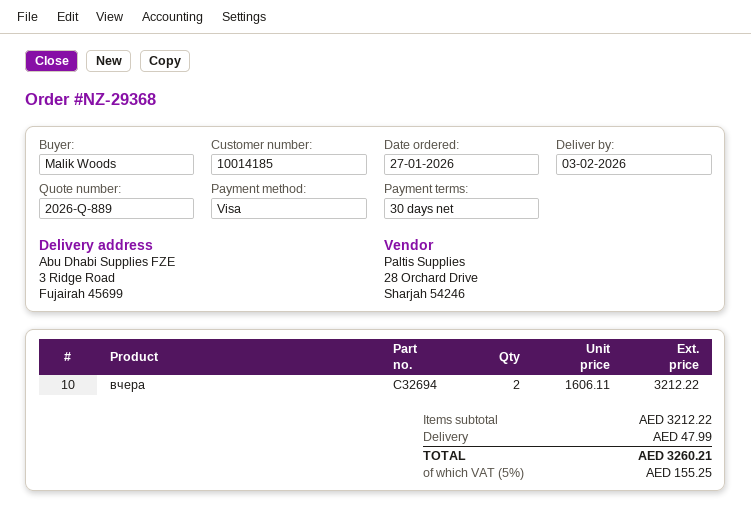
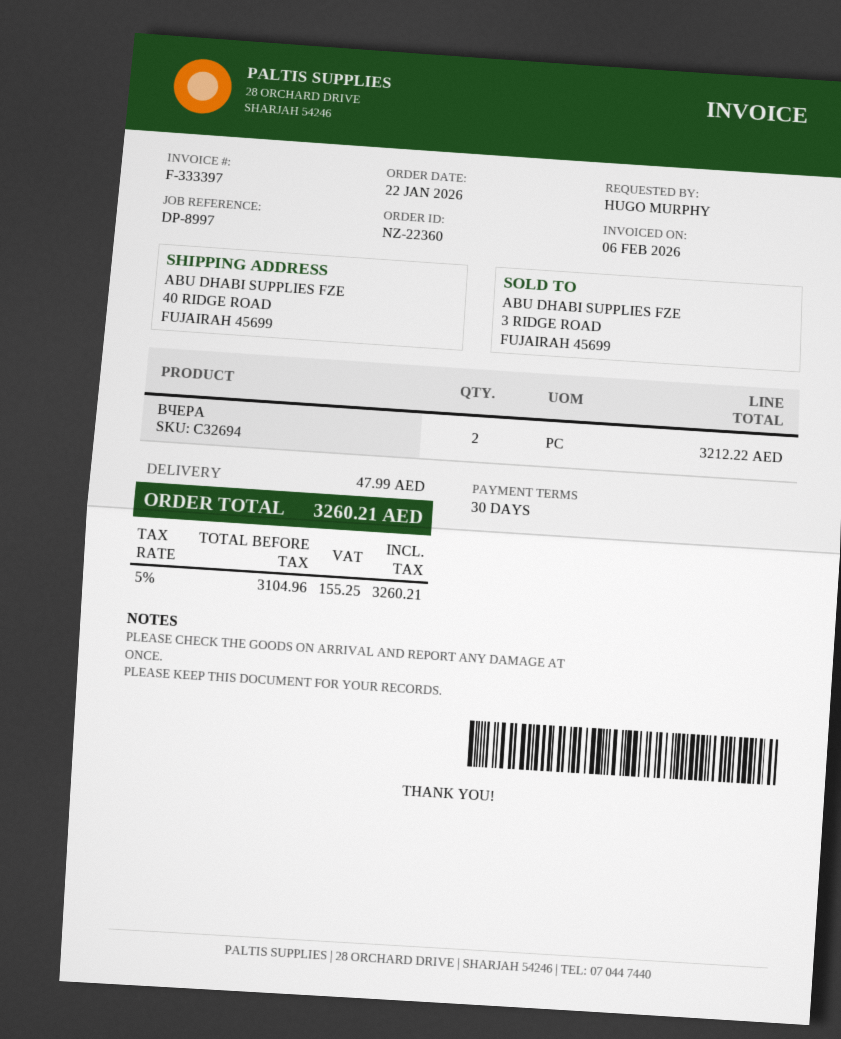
order number: NZ-29368 -> NZ-22360
order date: 2026-01-27 -> 2026-01-22
ordered by: Malik Woods -> HUGO MURPHY
ship to: 3 Ridge Road, Fujairah 45699 -> 40 RIDGE ROAD, FUJAIRAH 45699

